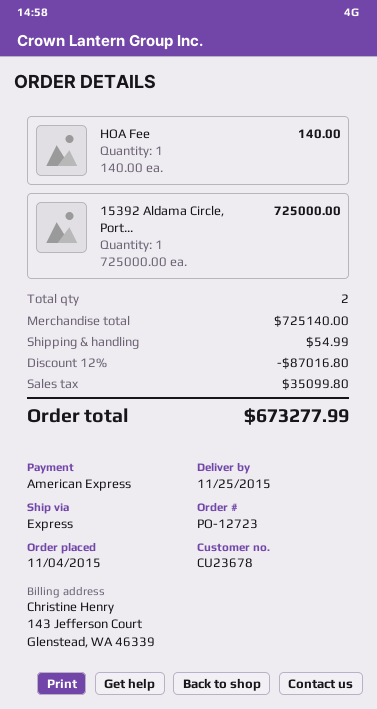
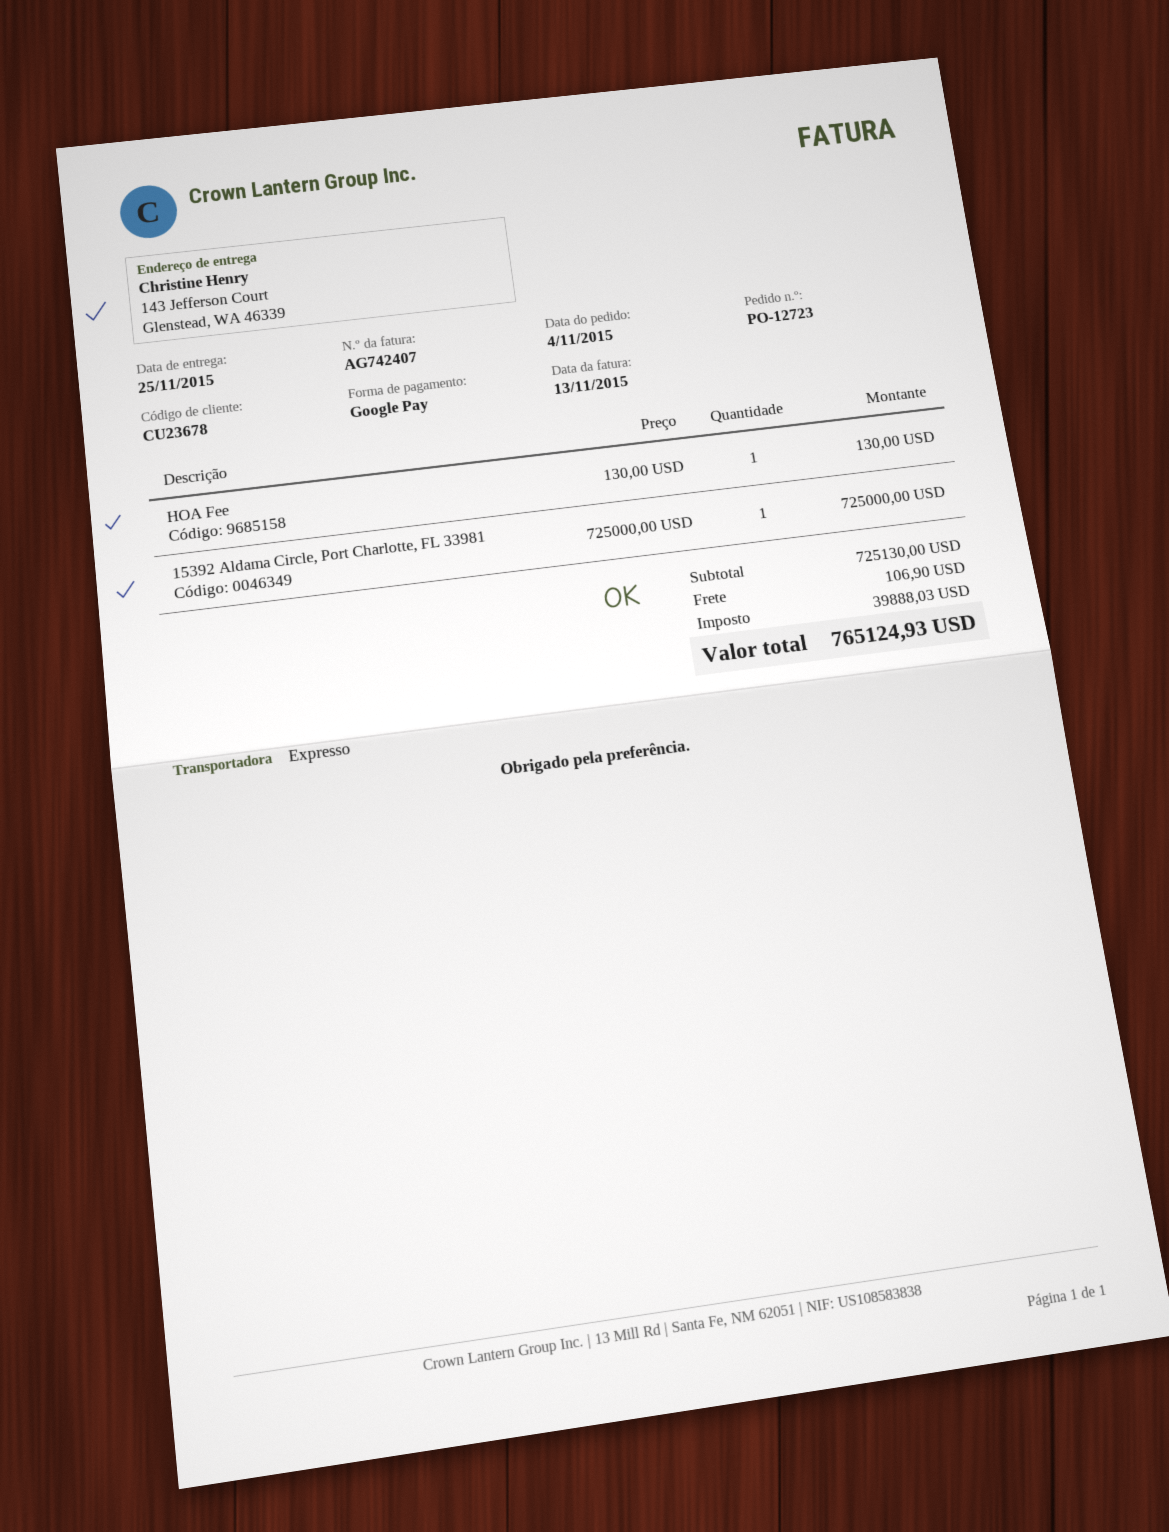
payment method: American Express -> Google Pay
HOA Fee: 1 x 140.00 = 140.00 -> 1 x 130.00 = 130.00
subtotal: 725140.00 -> 725130.00
discount: 12% = 87016.80 -> none
shipping: 54.99 -> 106.90
tax: 35099.80 -> 39888.03
total: 673277.99 -> 765124.93

